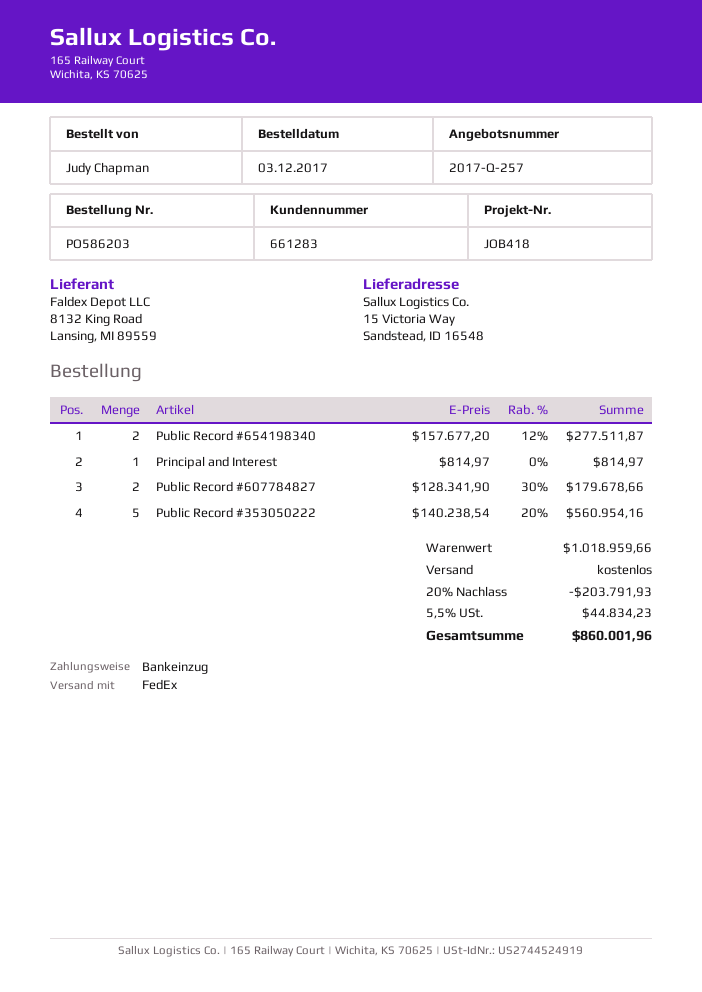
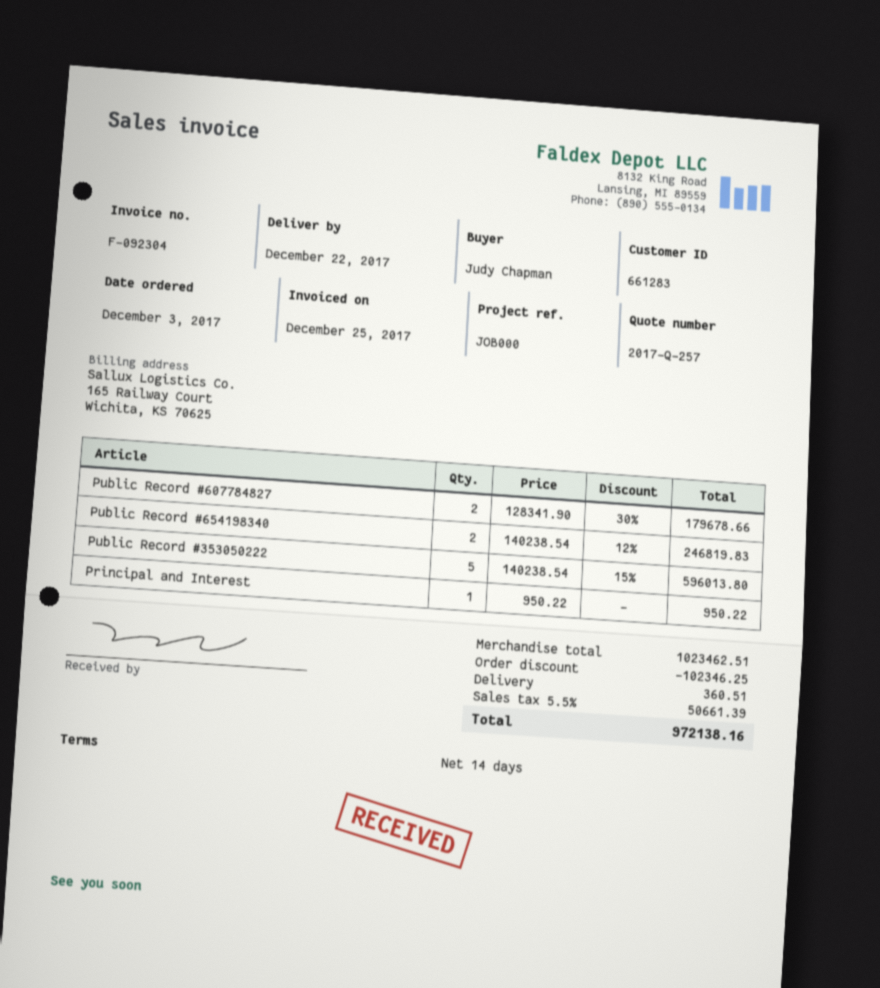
reference: JOB418 -> JOB000
Public Record #654198340: 2 x 157677.20 - 12% = 277511.87 -> 2 x 140238.54 - 12% = 246819.83
Principal and Interest: 1 x 814.97 = 814.97 -> 1 x 950.22 = 950.22
Public Record #353050222: 5 x 140238.54 - 20% = 560954.16 -> 5 x 140238.54 - 15% = 596013.80
subtotal: 1018959.66 -> 1023462.51
discount: 203791.93 -> 102346.25
shipping: 0.00 -> 360.51
tax: 5.5% = 44834.23 -> 5.5% = 50661.39
total: 860001.96 -> 972138.16

